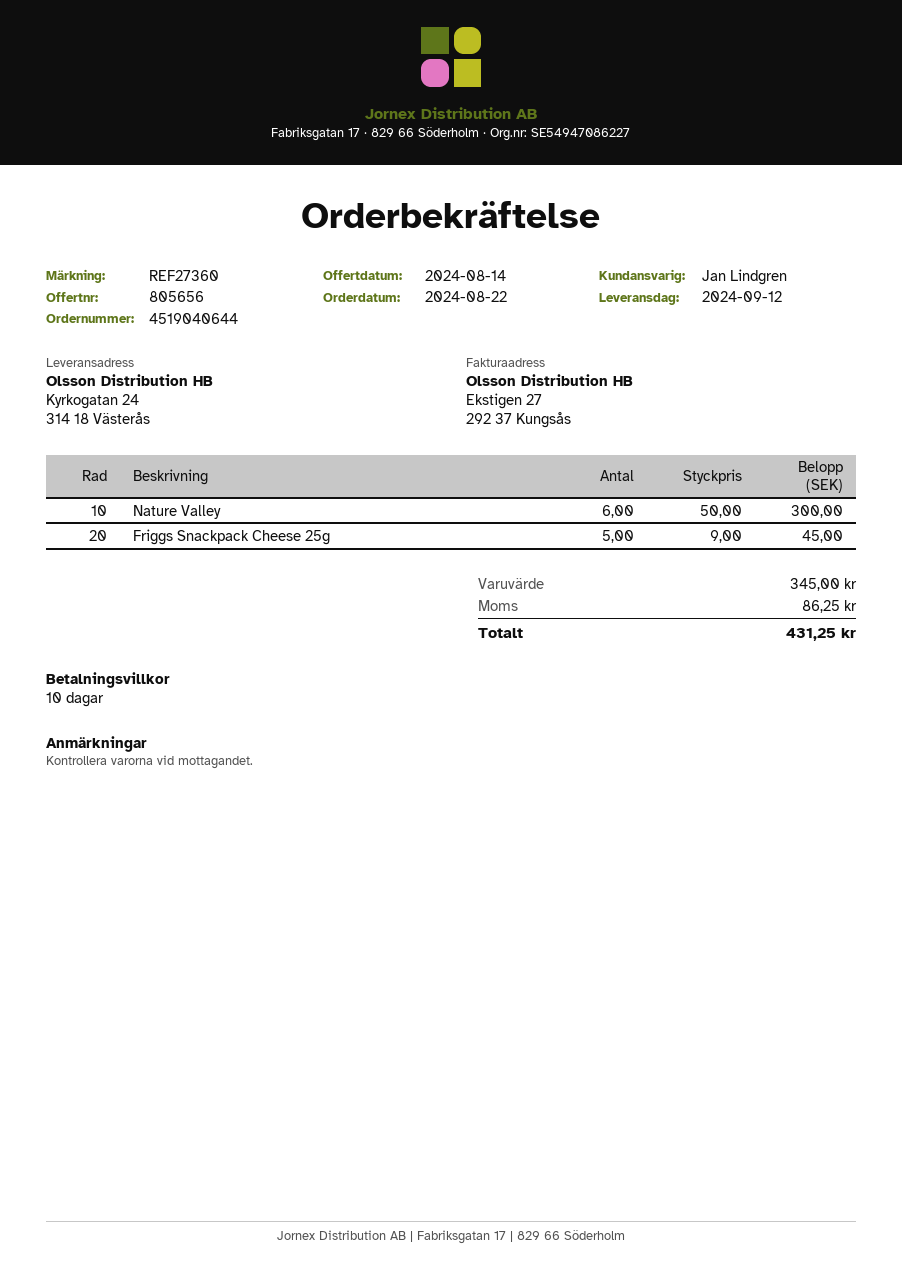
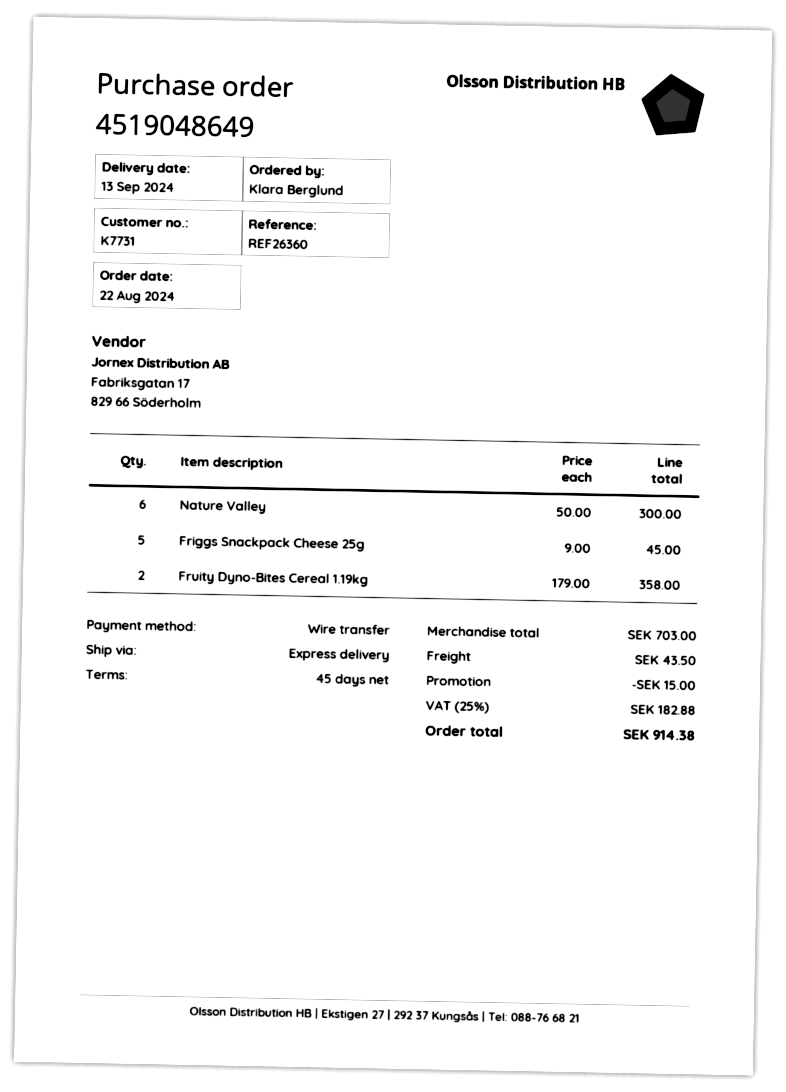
order number: 4519040644 -> 4519048649
delivery date: 2024-09-12 -> 2024-09-13
payment terms: 10 days -> 45 days
reference: REF27360 -> REF26360
Fruity Dyno-Bites Cereal 1.19kg: none -> 2 x 179.00 = 358.00
subtotal: 345.00 -> 703.00
discount: none -> 15.00
shipping: none -> 43.50
tax: 86.25 -> 182.88
total: 431.25 -> 914.38

